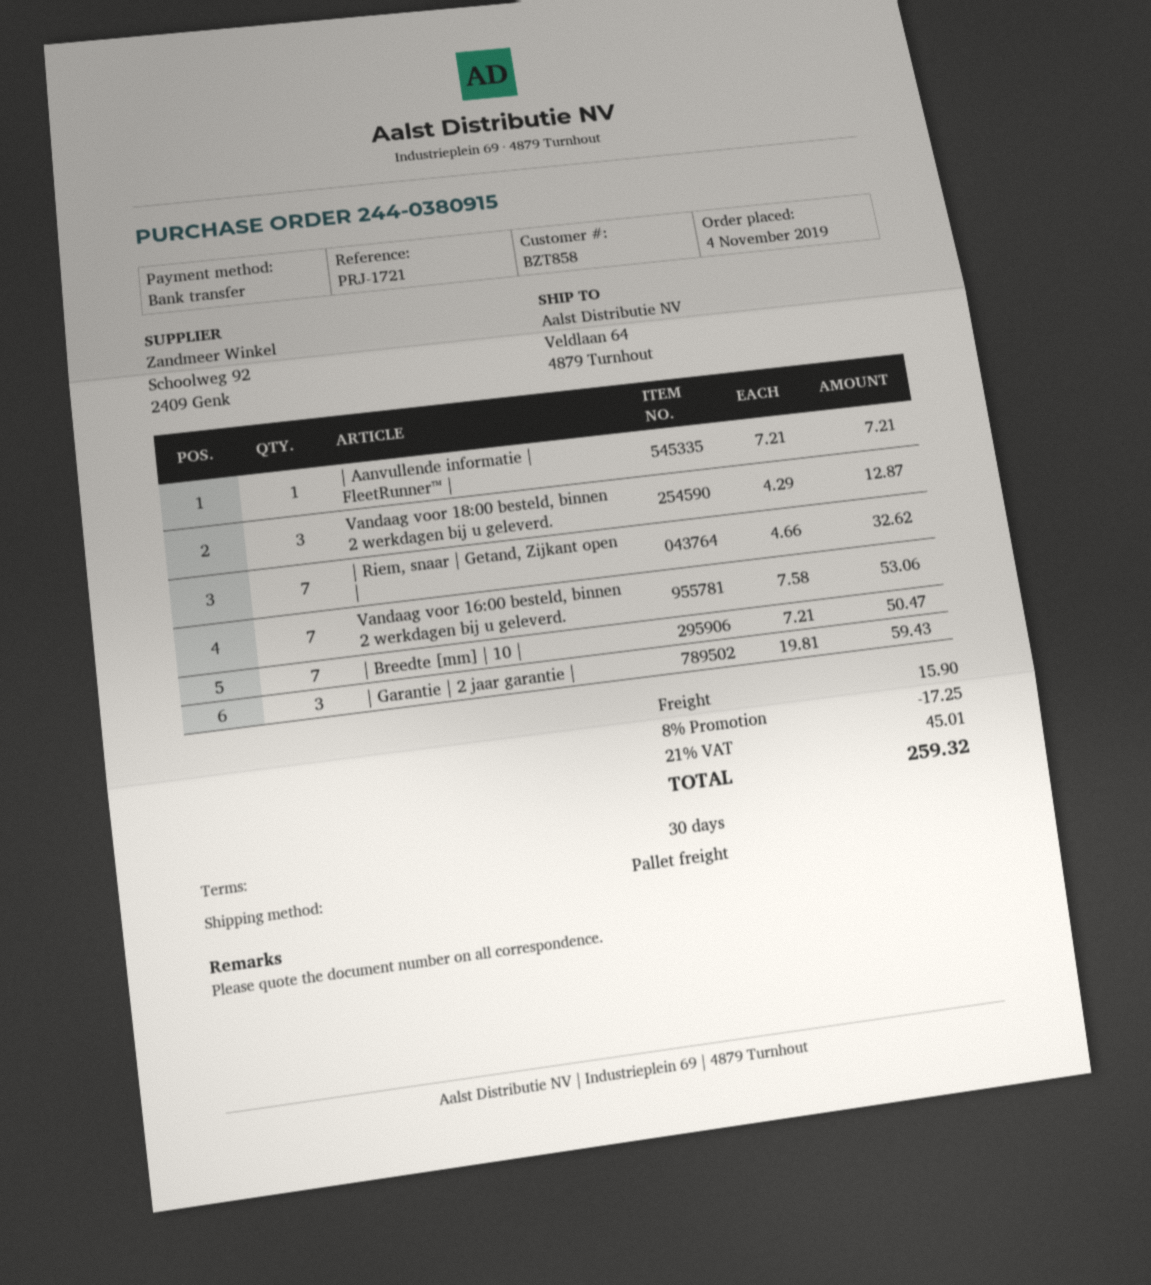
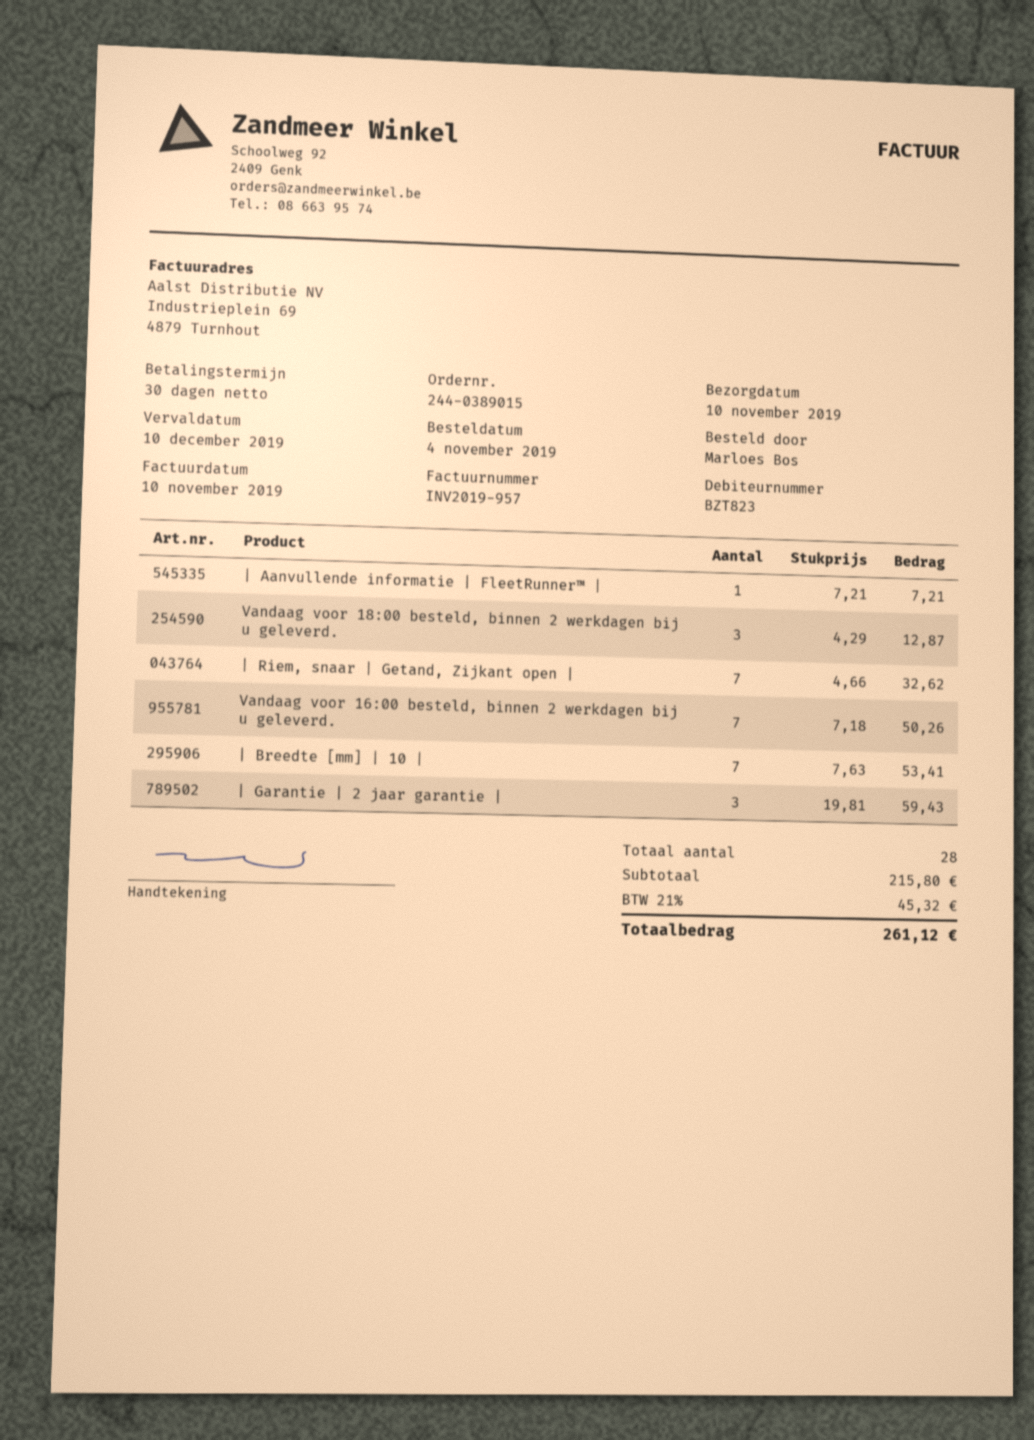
order number: 244-0380915 -> 244-0389015
customer number: BZT858 -> BZT823
Vandaag voor 16:00 besteld, binnen 2 werkdagen bij u geleverd.: 7 x 7.58 = 53.06 -> 7 x 7.18 = 50.26
| Breedte [mm] | 10 |: 7 x 7.21 = 50.47 -> 7 x 7.63 = 53.41
discount: 8% = 17.25 -> none
shipping: 15.90 -> none
tax: 21% = 45.01 -> 21% = 45.32
total: 259.32 -> 261.12

